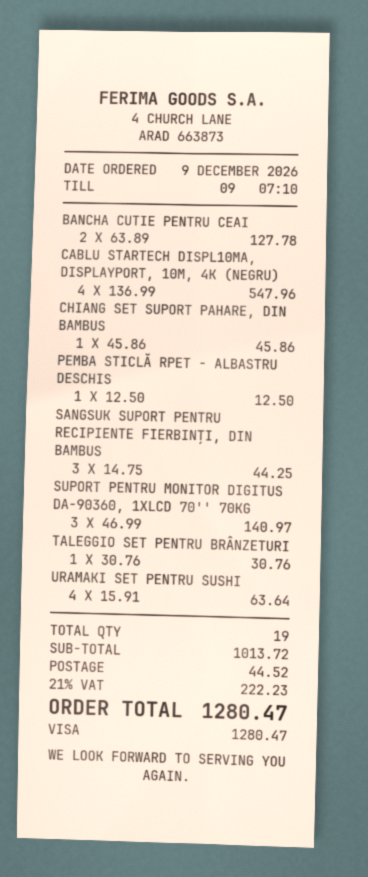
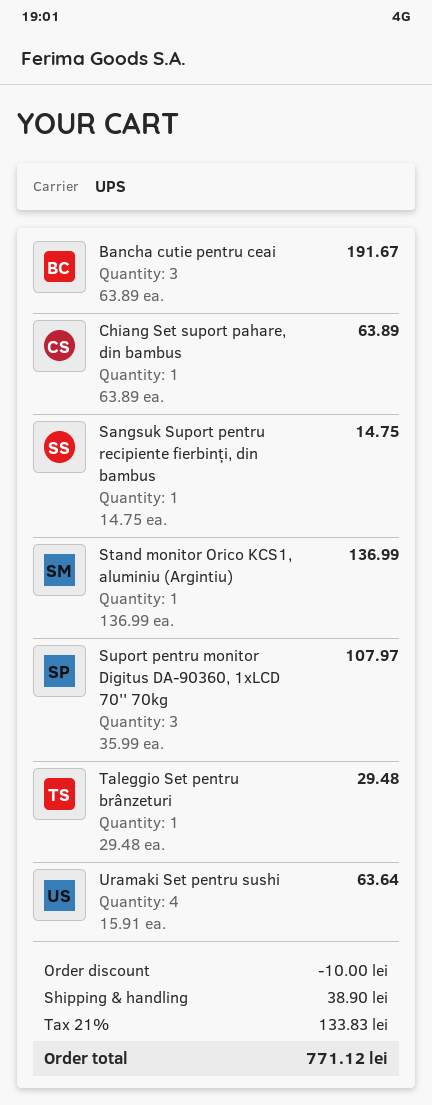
BANCHA CUTIE PENTRU CEAI: 2 x 63.89 = 127.78 -> 3 x 63.89 = 191.67
CABLU STARTECH DISPL10MA, DISPLAYPORT, 10M, 4K (NEGRU): 4 x 136.99 = 547.96 -> none
CHIANG SET SUPORT PAHARE, DIN BAMBUS: 1 x 45.86 = 45.86 -> 1 x 63.89 = 63.89
PEMBA STICLĂ RPET - ALBASTRU DESCHIS: 1 x 12.50 = 12.50 -> none
SANGSUK SUPORT PENTRU RECIPIENTE FIERBINȚI, DIN BAMBUS: 3 x 14.75 = 44.25 -> 1 x 14.75 = 14.75
SUPORT PENTRU MONITOR DIGITUS DA-90360, 1XLCD 70'' 70KG: 3 x 46.99 = 140.97 -> 3 x 35.99 = 107.97
TALEGGIO SET PENTRU BRÂNZETURI: 1 x 30.76 = 30.76 -> 1 x 29.48 = 29.48
Stand monitor Orico KCS1, aluminiu (Argintiu): none -> 1 x 136.99 = 136.99
discount: none -> 10.00
shipping: 44.52 -> 38.90
tax: 21% = 222.23 -> 21% = 133.83
total: 1280.47 -> 771.12

